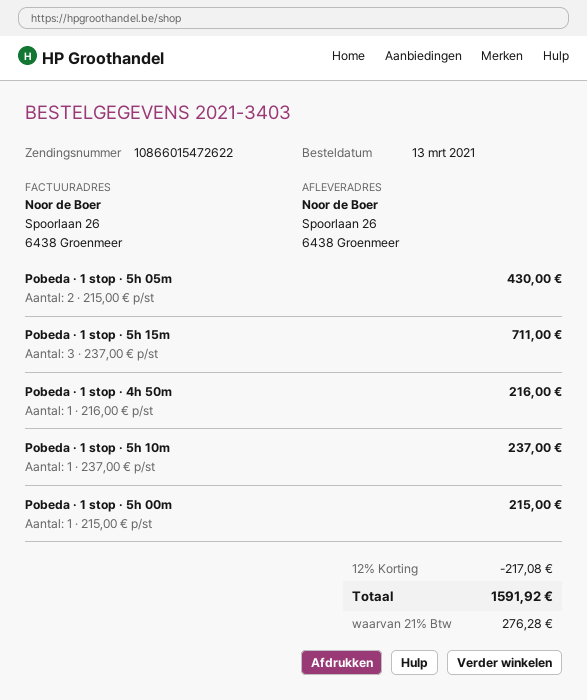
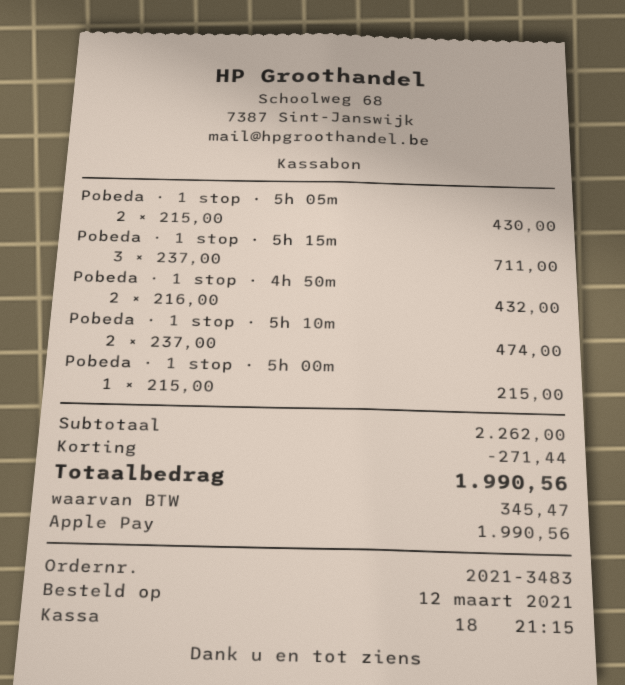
order number: 2021-3403 -> 2021-3483
order date: 2021-03-13 -> 2021-03-12
Pobeda · 1 stop · 4h 50m: 1 x 216.00 = 216.00 -> 2 x 216.00 = 432.00
Pobeda · 1 stop · 5h 10m: 1 x 237.00 = 237.00 -> 2 x 237.00 = 474.00
discount: 217.08 -> 271.44
tax: 276.28 -> 345.47
total: 1591.92 -> 1990.56

